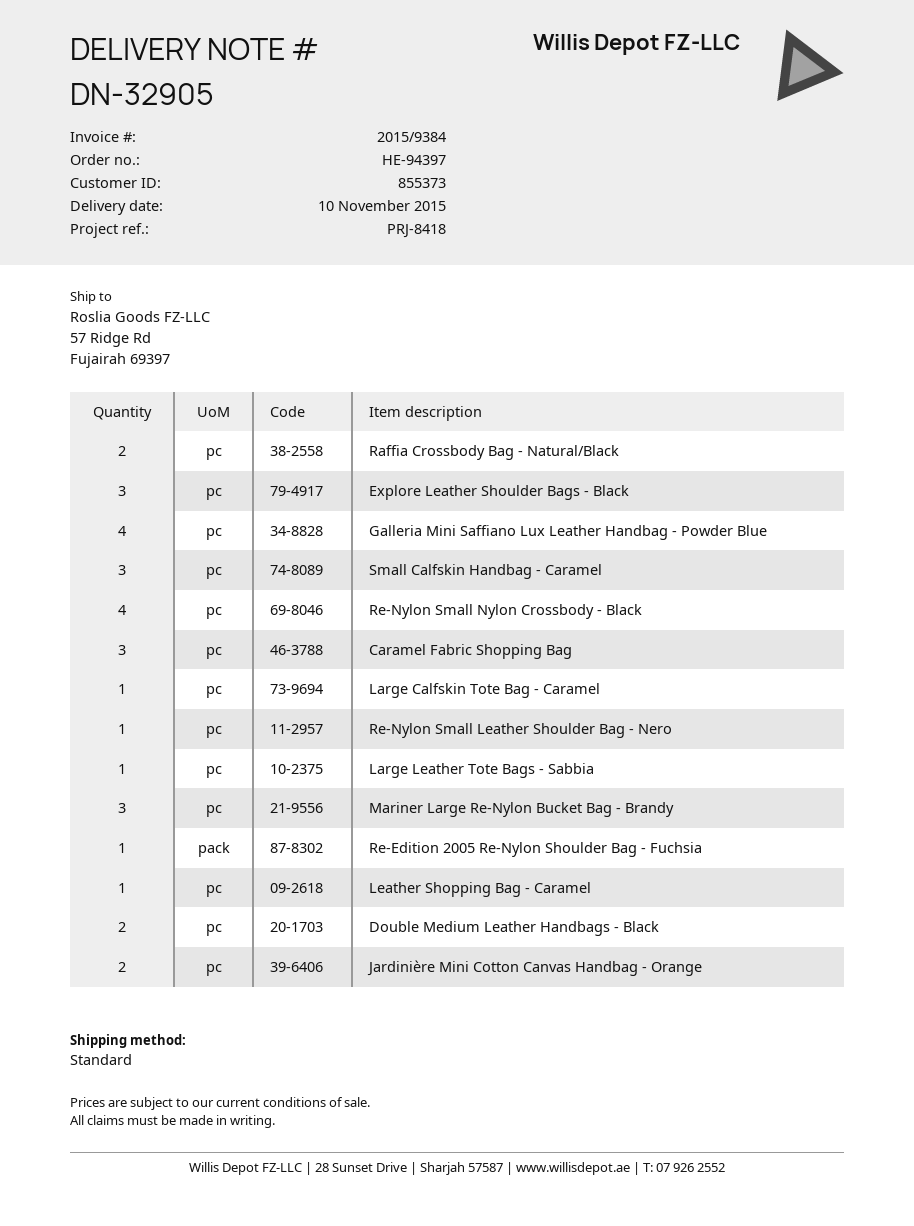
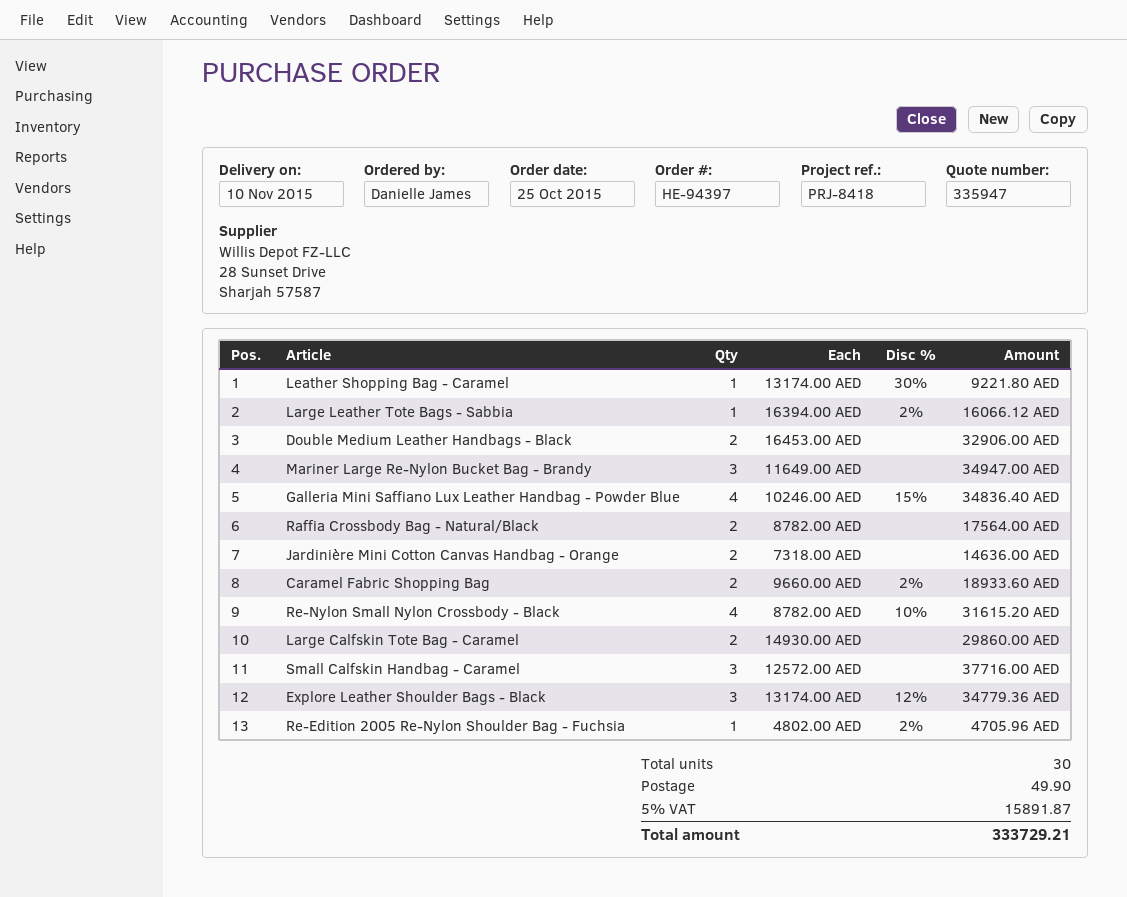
Caramel Fabric Shopping Bag: 3 -> 2
Large Calfskin Tote Bag - Caramel: 1 -> 2
Re-Nylon Small Leather Shoulder Bag - Nero: 1 -> none

